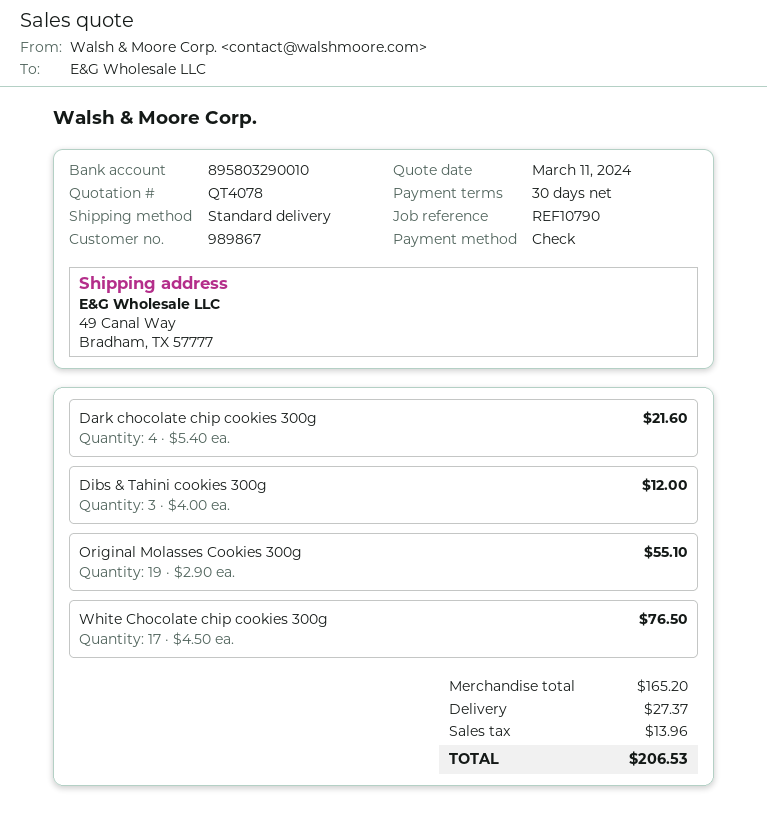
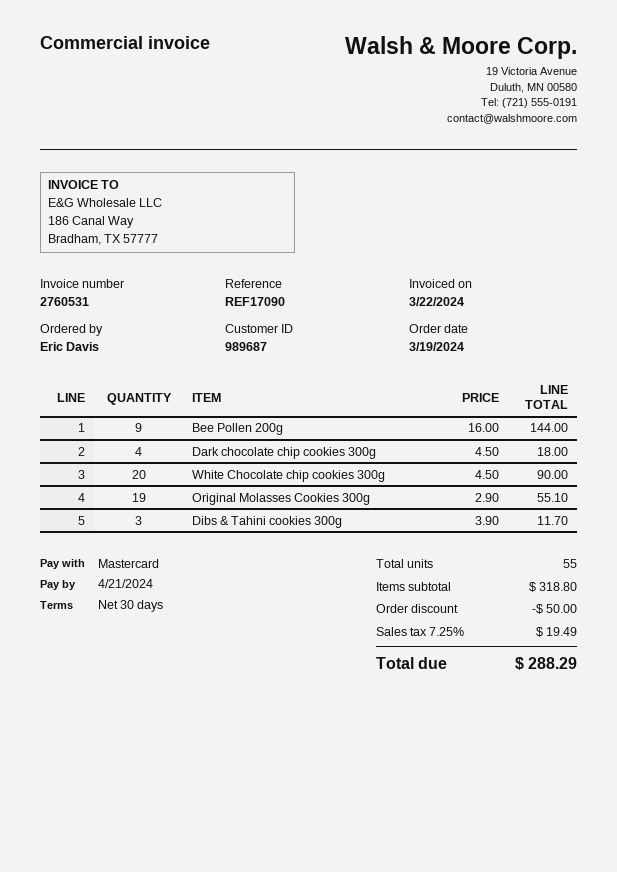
customer number: 989867 -> 989687
reference: REF10790 -> REF17090
payment method: cheque -> Mastercard
Dark chocolate chip cookies 300g: 4 x 5.40 = 21.60 -> 4 x 4.50 = 18.00
Dibs & Tahini cookies 300g: 3 x 4.00 = 12.00 -> 3 x 3.90 = 11.70
White Chocolate chip cookies 300g: 17 x 4.50 = 76.50 -> 20 x 4.50 = 90.00
Bee Pollen 200g: none -> 9 x 16.00 = 144.00
subtotal: 165.20 -> 318.80
discount: none -> 50.00
shipping: 27.37 -> none
tax: 13.96 -> 19.49
total: 206.53 -> 288.29

